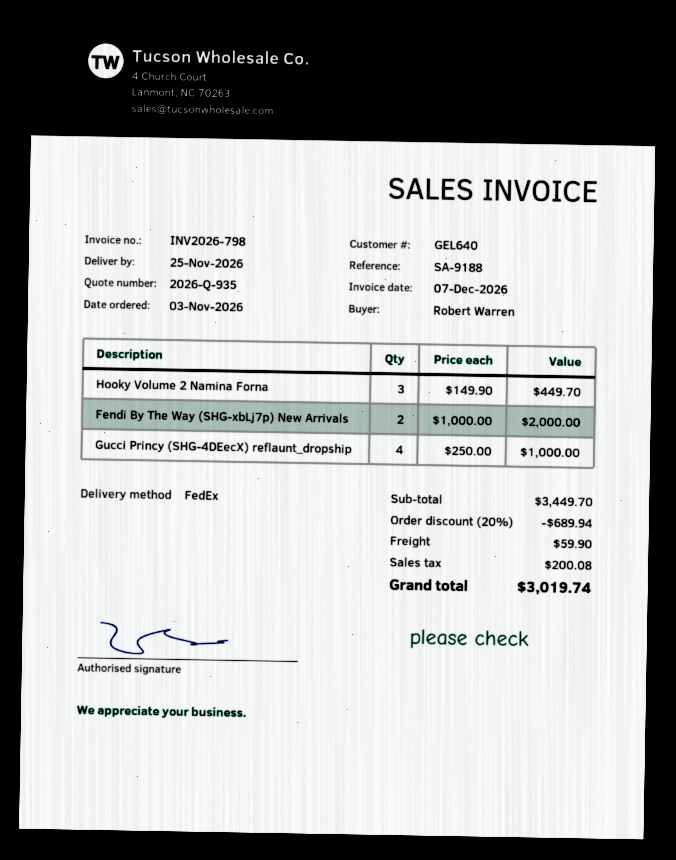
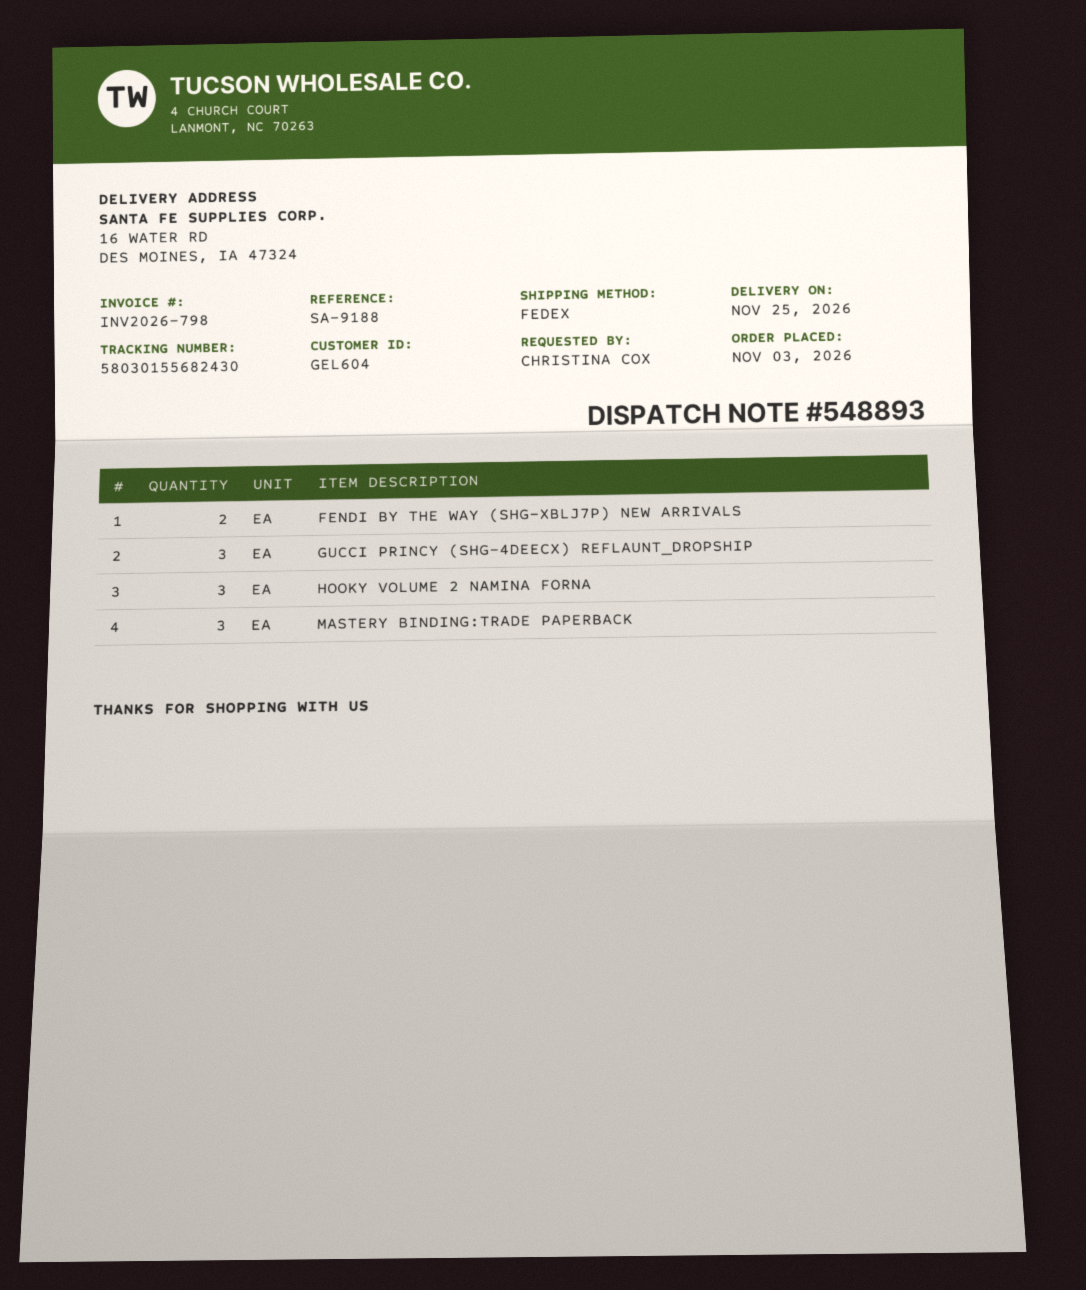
customer number: GEL640 -> GEL604
ordered by: Robert Warren -> CHRISTINA COX
Gucci Princy (SHG-4DEecX) reflaunt_dropship: 4 -> 3
MASTERY BINDING:TRADE PAPERBACK: none -> 3

